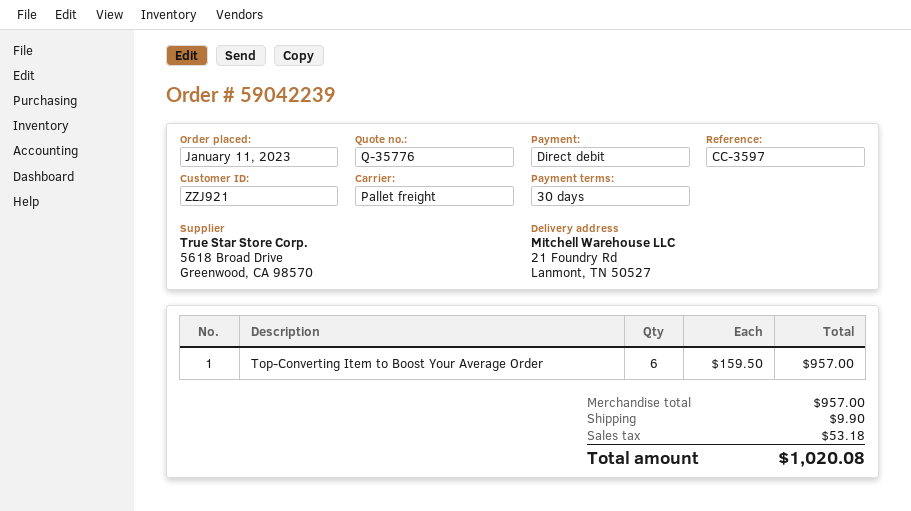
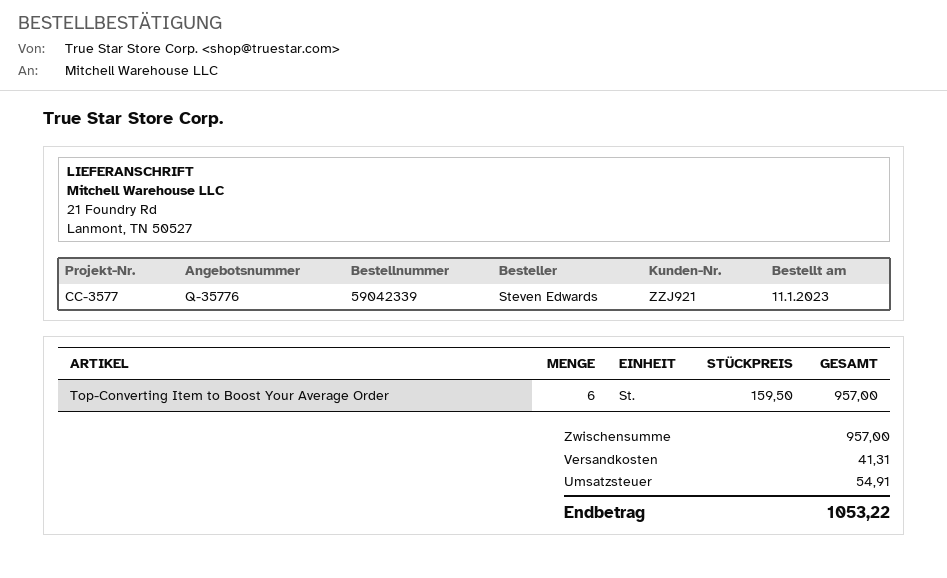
order number: 59042239 -> 59042339
reference: CC-3597 -> CC-3577
shipping: 9.90 -> 41.31
tax: 53.18 -> 54.91
total: 1020.08 -> 1053.22

